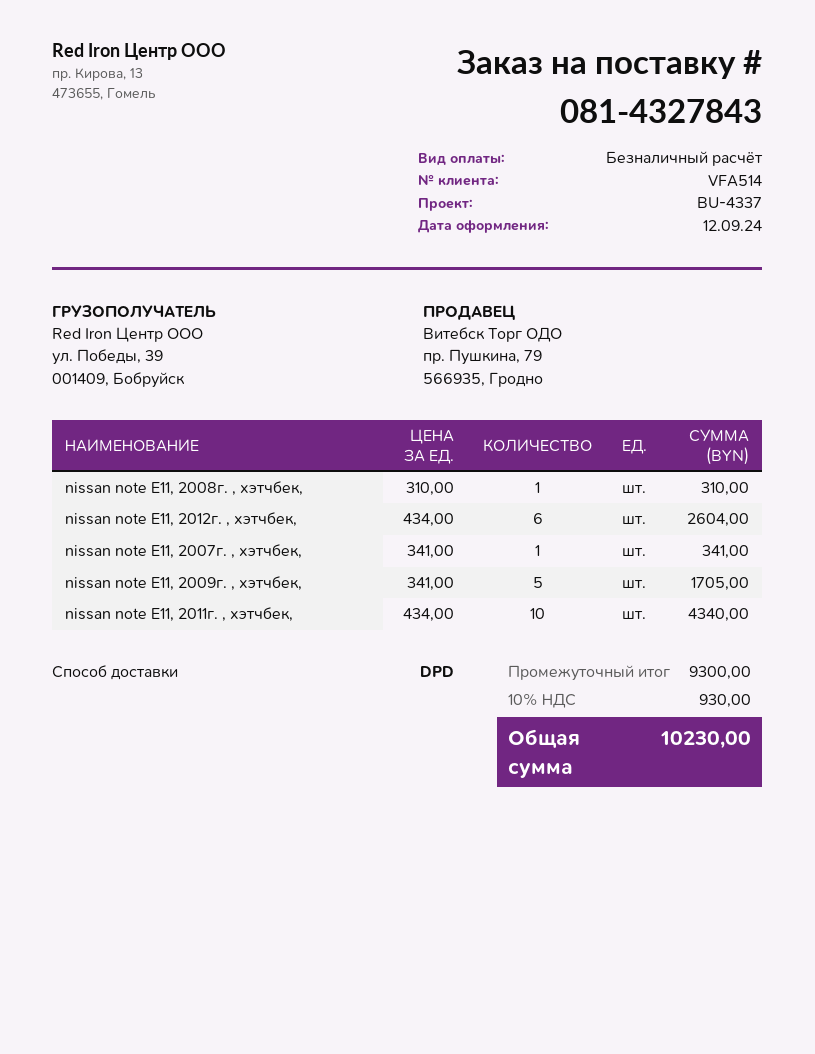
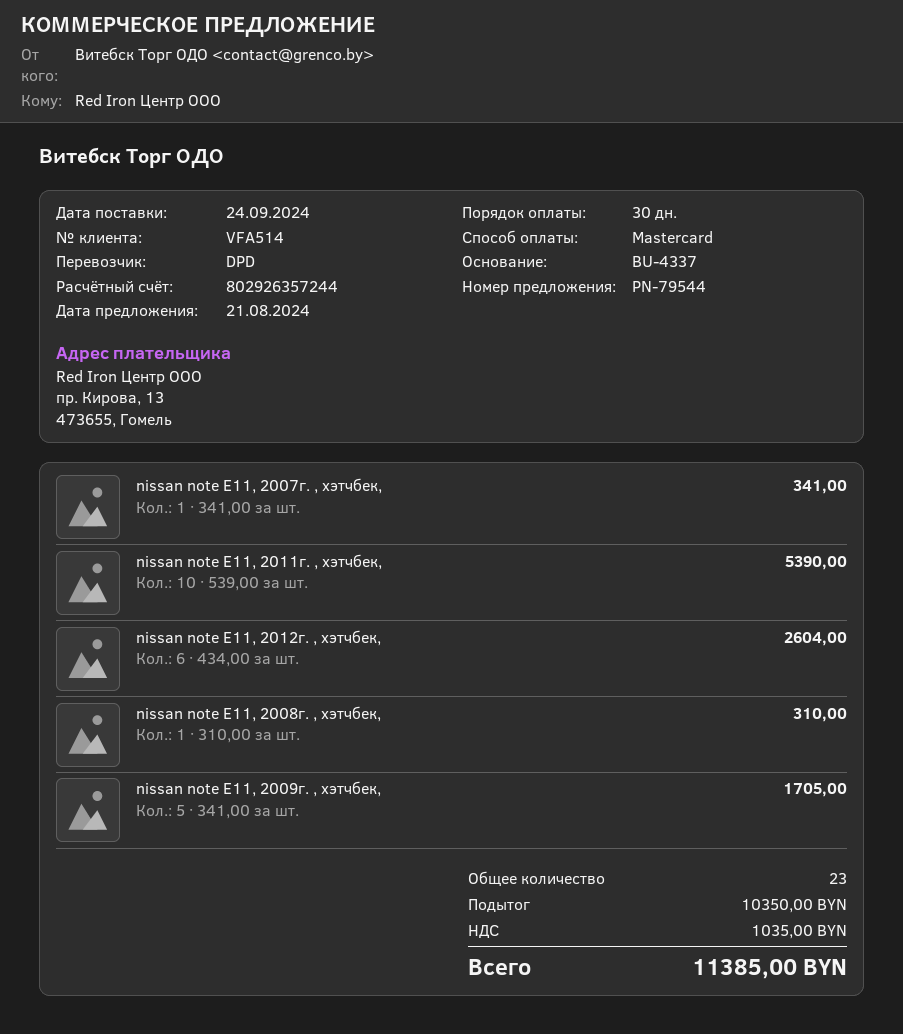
payment method: bank transfer -> Mastercard
nissan note E11, 2011г. , хэтчбек,: 10 x 434.00 = 4340.00 -> 10 x 539.00 = 5390.00
subtotal: 9300.00 -> 10350.00
tax: 930.00 -> 1035.00
total: 10230.00 -> 11385.00

